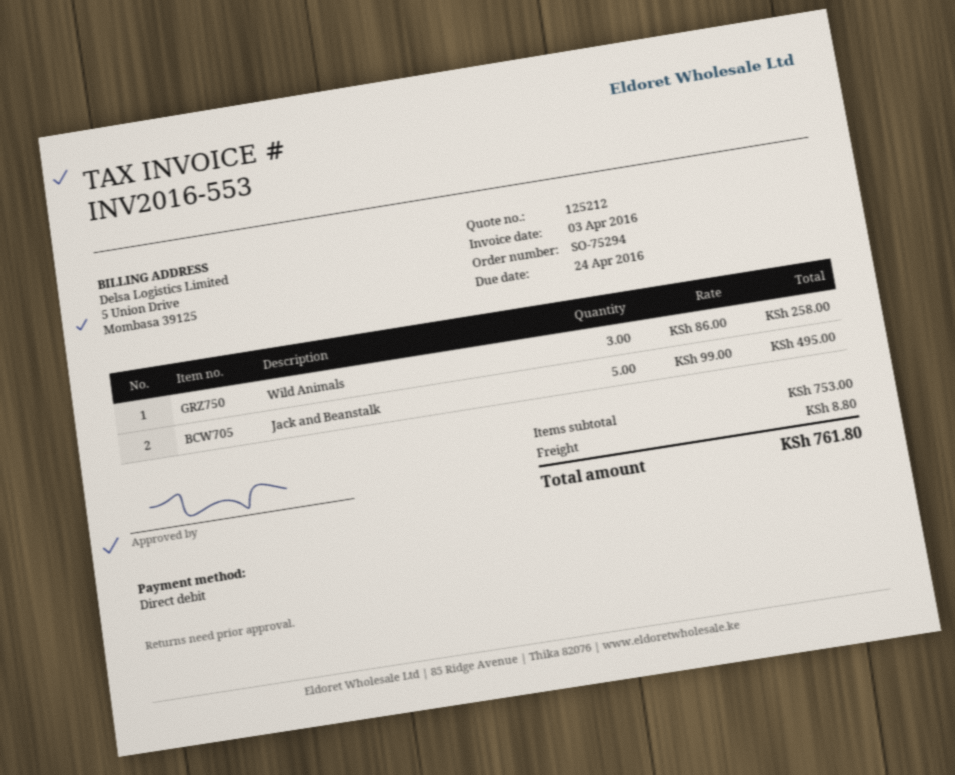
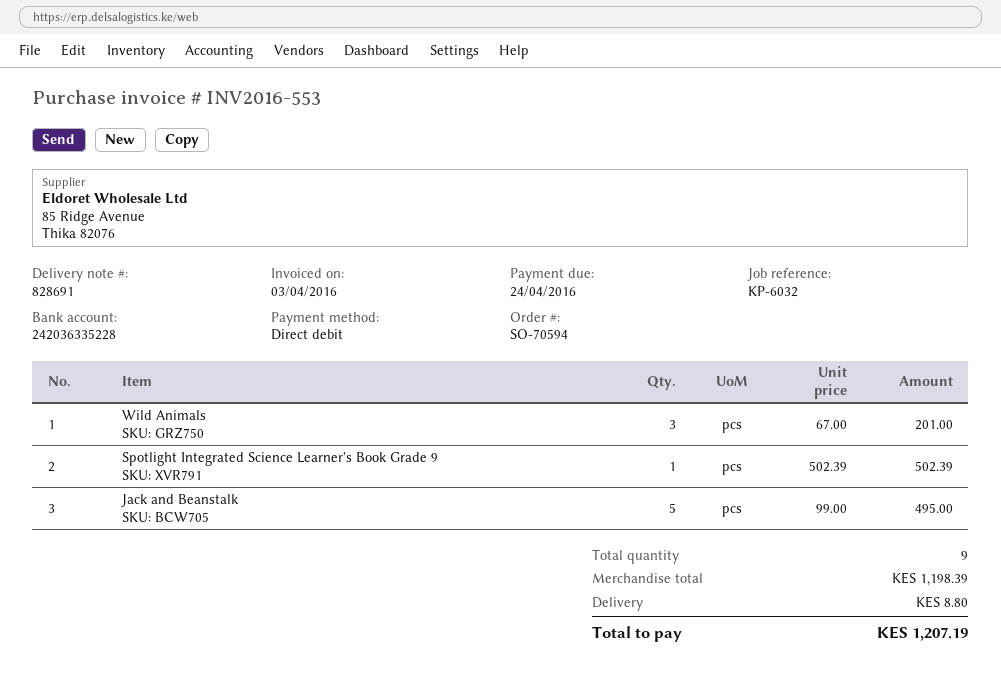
order number: SO-75294 -> SO-70594
Wild Animals: 3 x 86.00 = 258.00 -> 3 x 67.00 = 201.00
Spotlight Integrated Science Learner's Book Grade 9: none -> 1 x 502.39 = 502.39
subtotal: 753.00 -> 1198.39
total: 761.80 -> 1207.19

